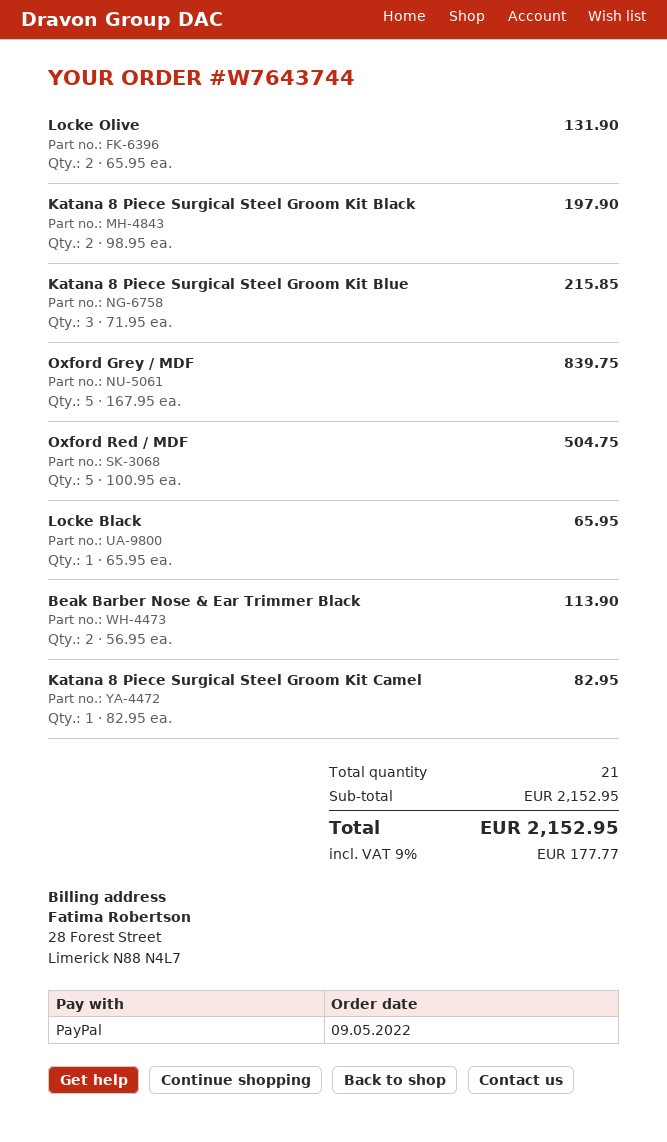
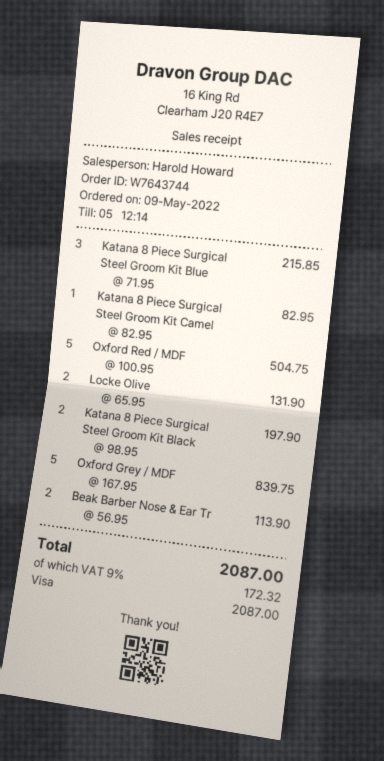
payment method: PayPal -> Visa
Locke Black: 1 x 65.95 = 65.95 -> none
tax: 9% = 177.77 -> 9% = 172.32
total: 2152.95 -> 2087.00

